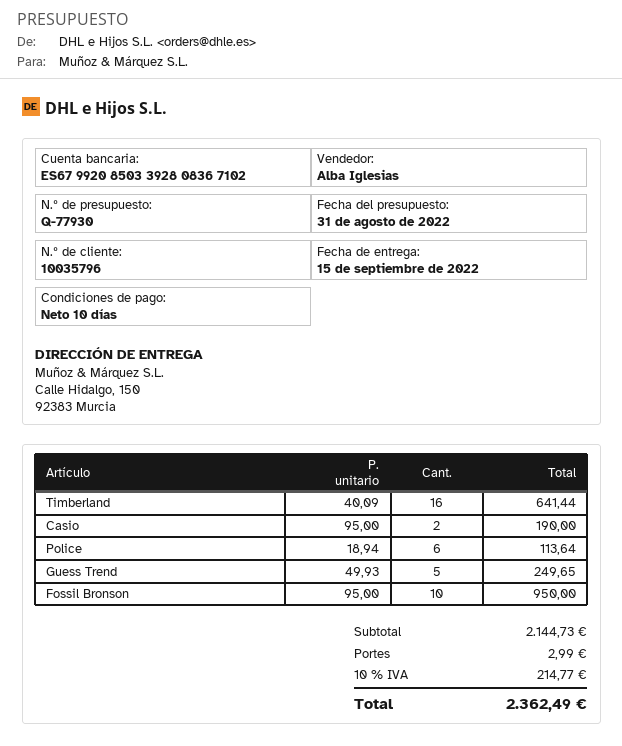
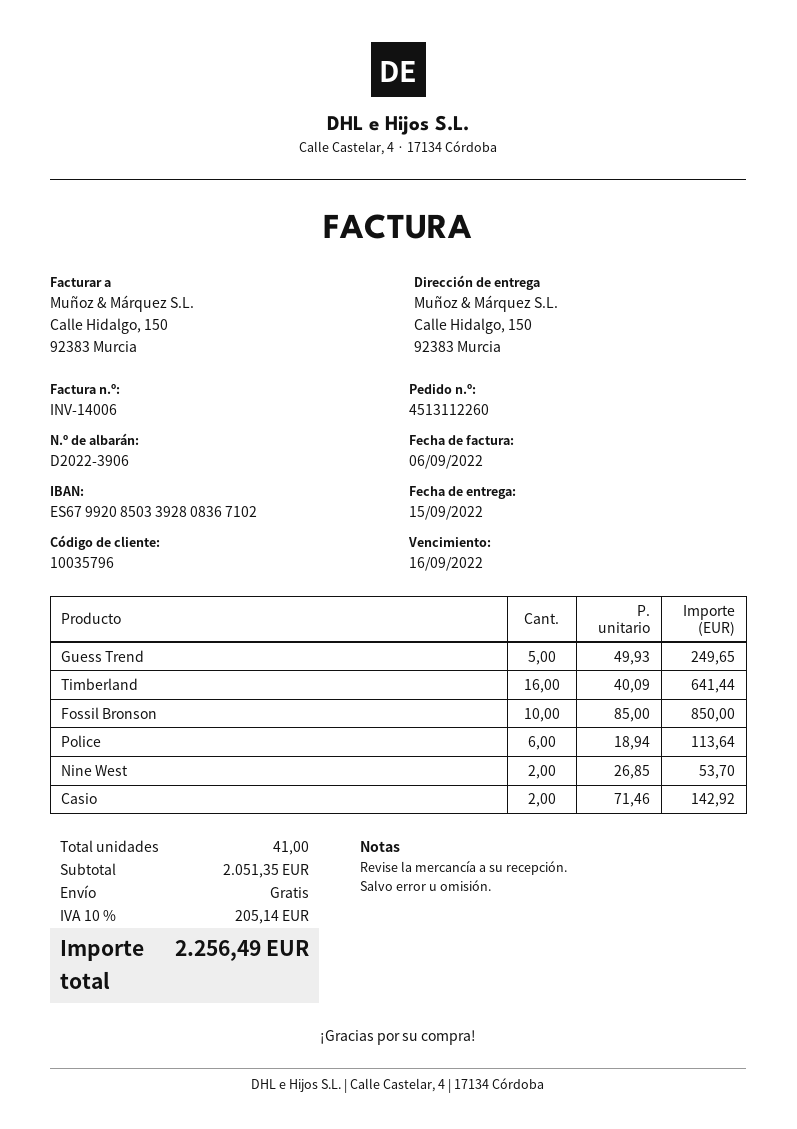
Casio: 2 x 95.00 = 190.00 -> 2 x 71.46 = 142.92
Fossil Bronson: 10 x 95.00 = 950.00 -> 10 x 85.00 = 850.00
Nine West: none -> 2 x 26.85 = 53.70
subtotal: 2144.73 -> 2051.35
shipping: 2.99 -> 0.00
tax: 10% = 214.77 -> 10% = 205.14
total: 2362.49 -> 2256.49

